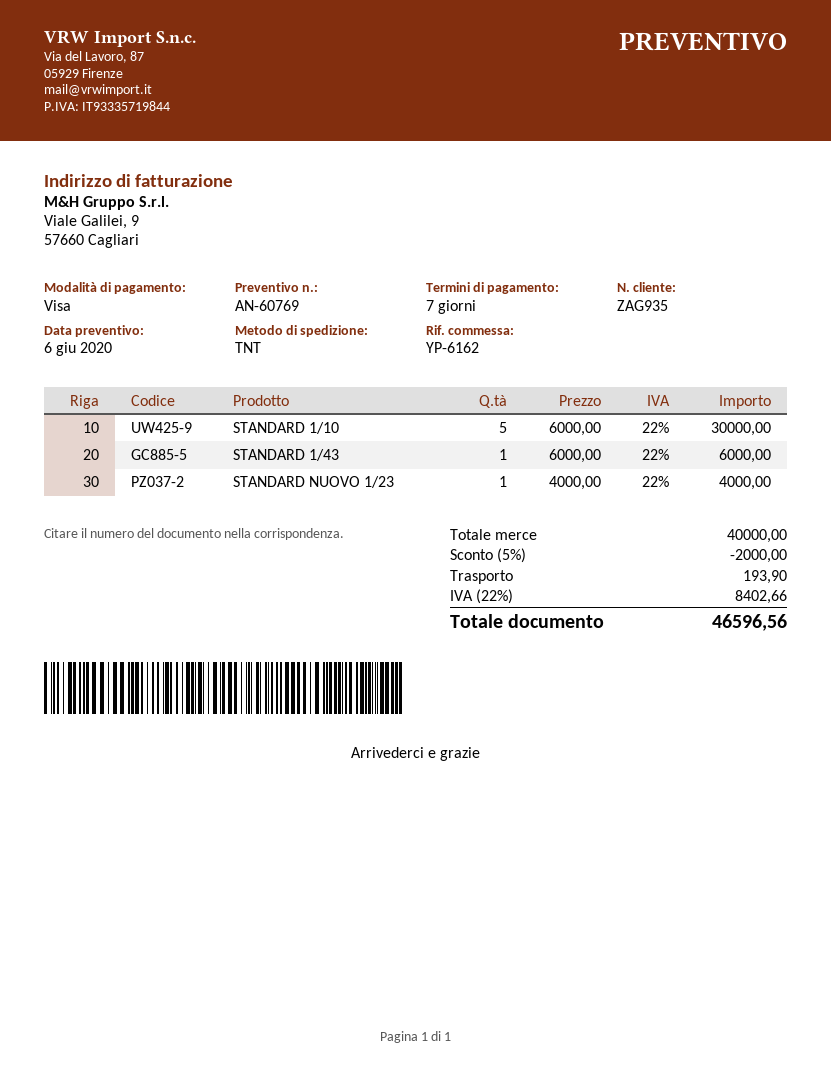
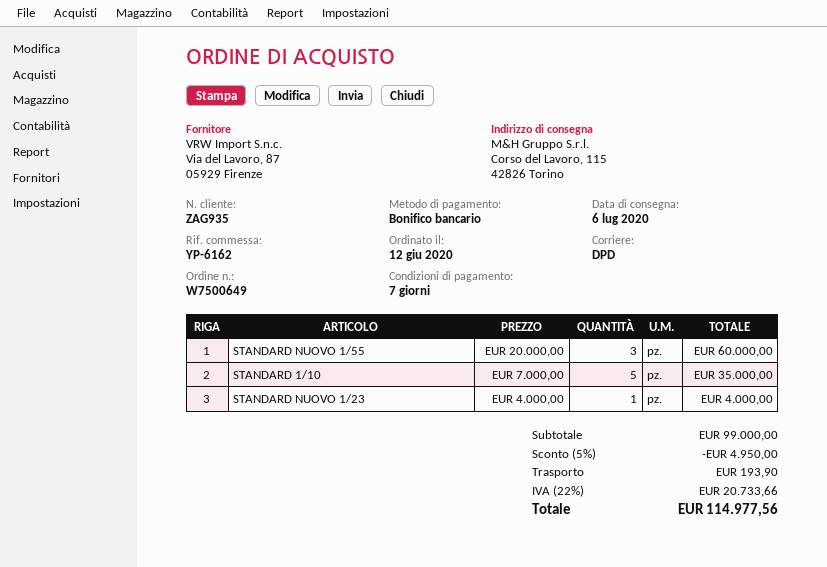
payment method: Visa -> bank transfer
shipping method: TNT -> DPD
STANDARD 1/10: 5 x 6000.00 = 30000.00 -> 5 x 7000.00 = 35000.00
STANDARD 1/43: 1 x 6000.00 = 6000.00 -> none
STANDARD NUOVO 1/55: none -> 3 x 20000.00 = 60000.00
subtotal: 40000.00 -> 99000.00
discount: 5% = 2000.00 -> 5% = 4950.00
tax: 22% = 8402.66 -> 22% = 20733.66
total: 46596.56 -> 114977.56

